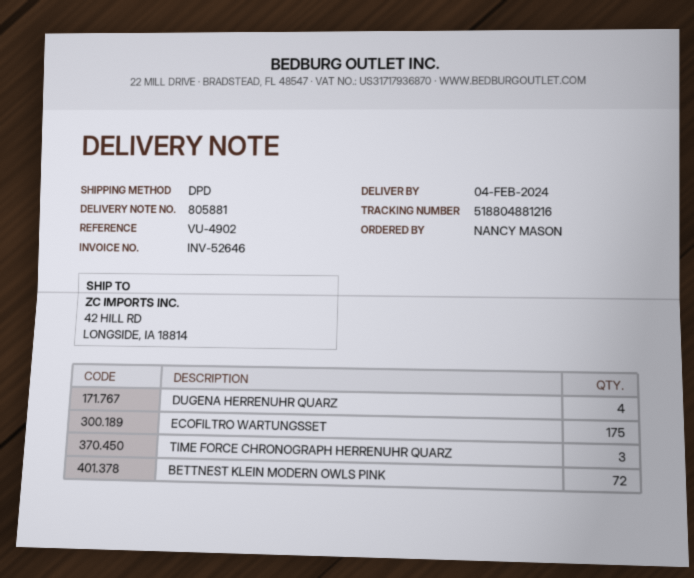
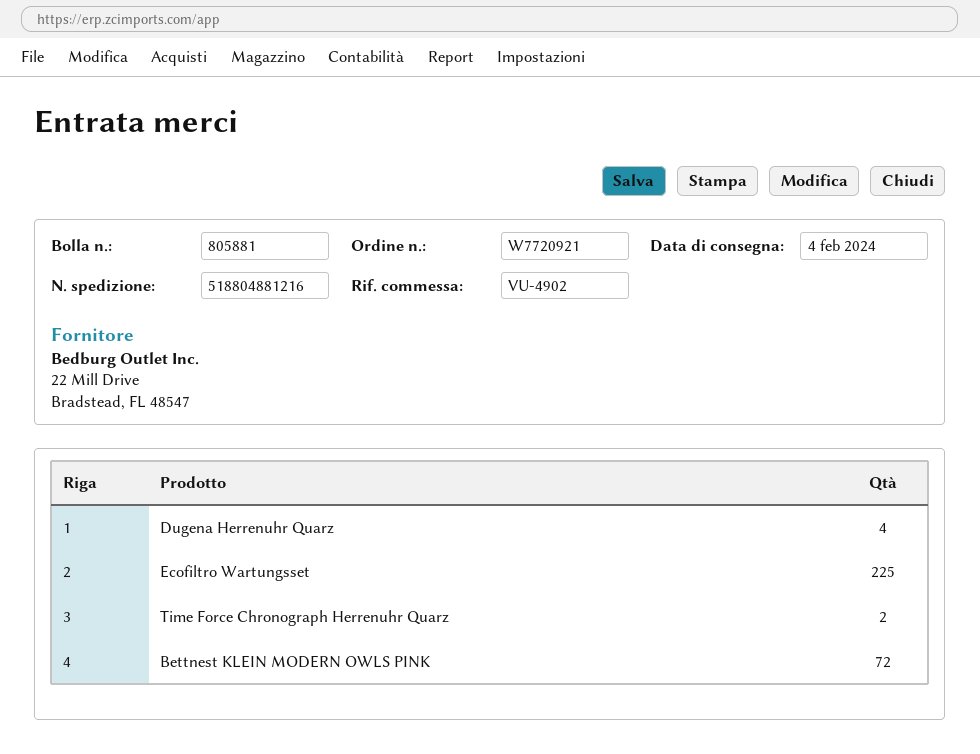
ECOFILTRO WARTUNGSSET: 175 -> 225
TIME FORCE CHRONOGRAPH HERRENUHR QUARZ: 3 -> 2

